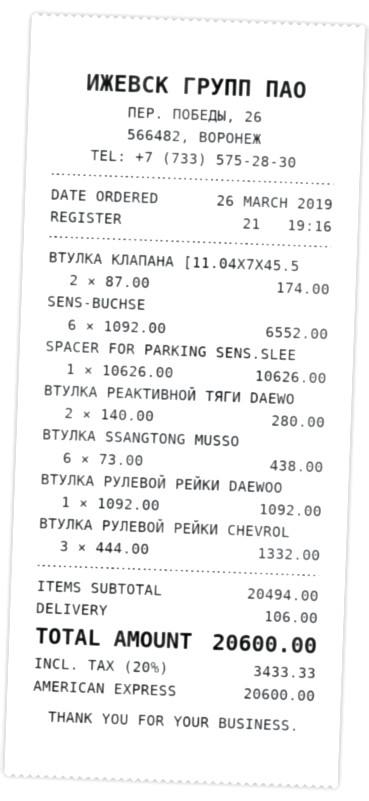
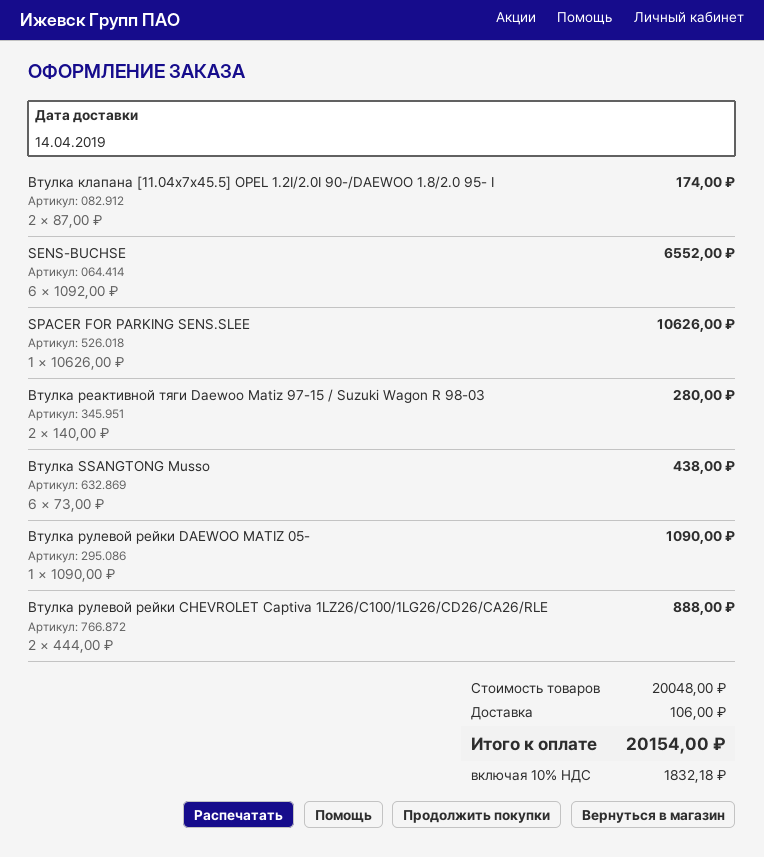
ВТУЛКА РУЛЕВОЙ РЕЙКИ DAEWOO: 1 x 1092.00 = 1092.00 -> 1 x 1090.00 = 1090.00
ВТУЛКА РУЛЕВОЙ РЕЙКИ CHEVROL: 3 x 444.00 = 1332.00 -> 2 x 444.00 = 888.00
subtotal: 20494.00 -> 20048.00
tax: 20% = 3433.33 -> 10% = 1832.18
total: 20600.00 -> 20154.00

